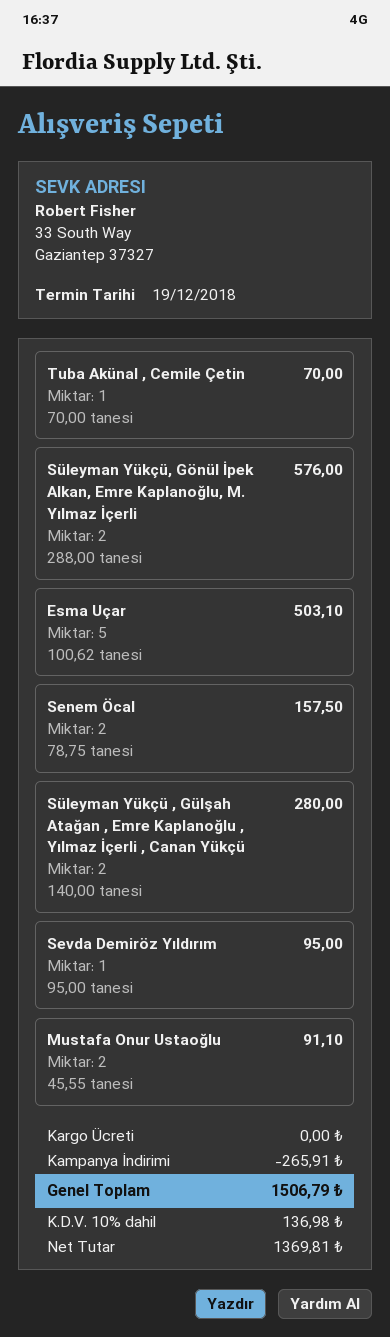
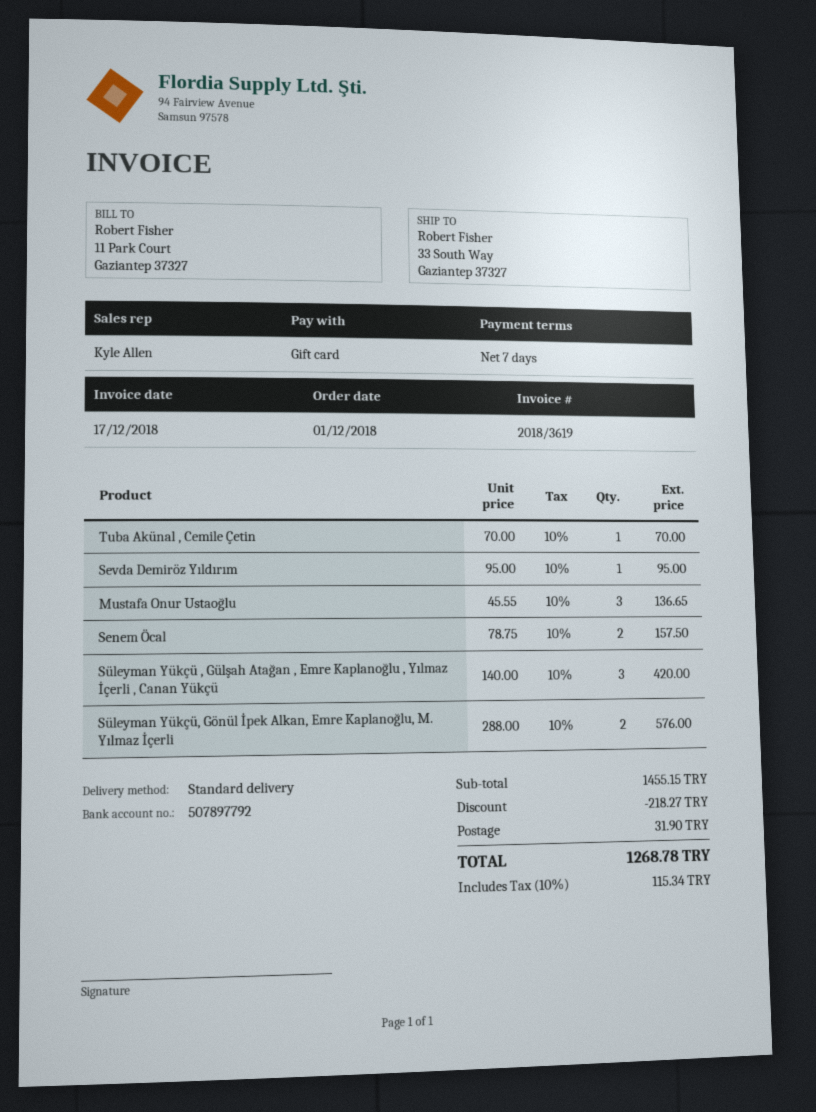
Esma Uçar: 5 x 100.62 = 503.10 -> none
Süleyman Yükçü , Gülşah Atağan , Emre Kaplanoğlu , Yılmaz İçerli , Canan Yükçü: 2 x 140.00 = 280.00 -> 3 x 140.00 = 420.00
Mustafa Onur Ustaoğlu: 2 x 45.55 = 91.10 -> 3 x 45.55 = 136.65
discount: 265.91 -> 218.27
shipping: 0.00 -> 31.90
tax: 10% = 136.98 -> 10% = 115.34
total: 1506.79 -> 1268.78

